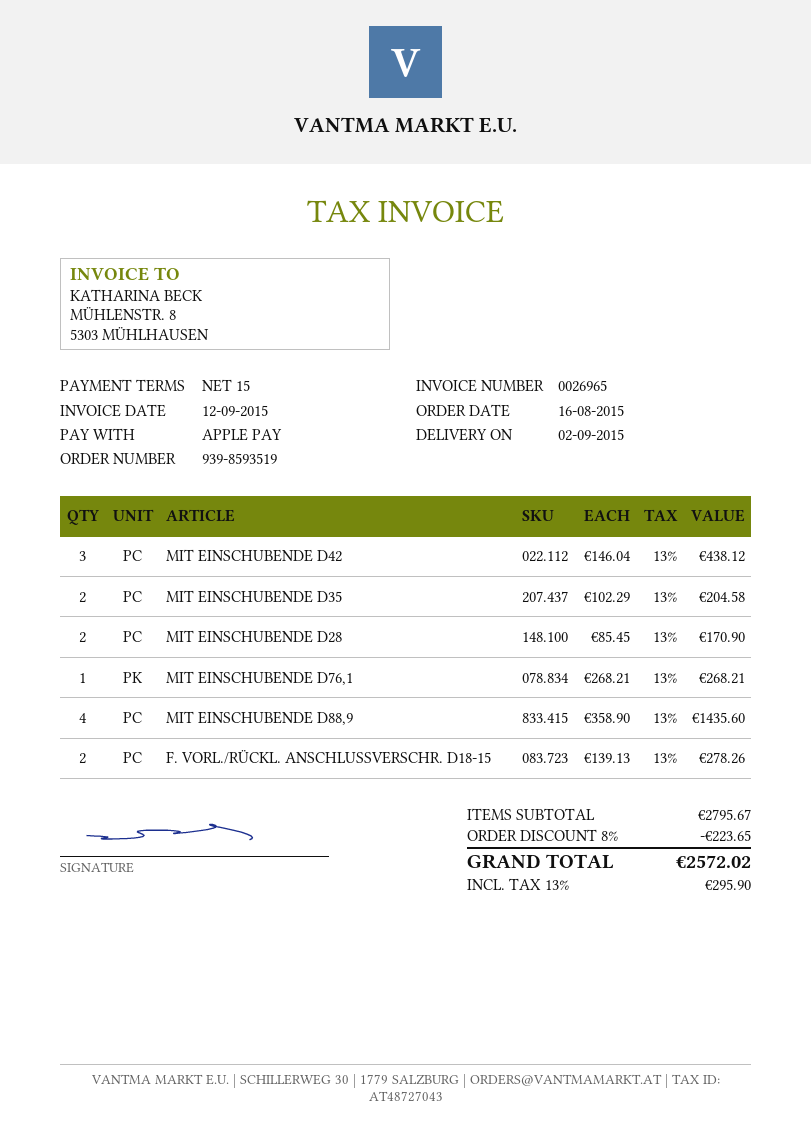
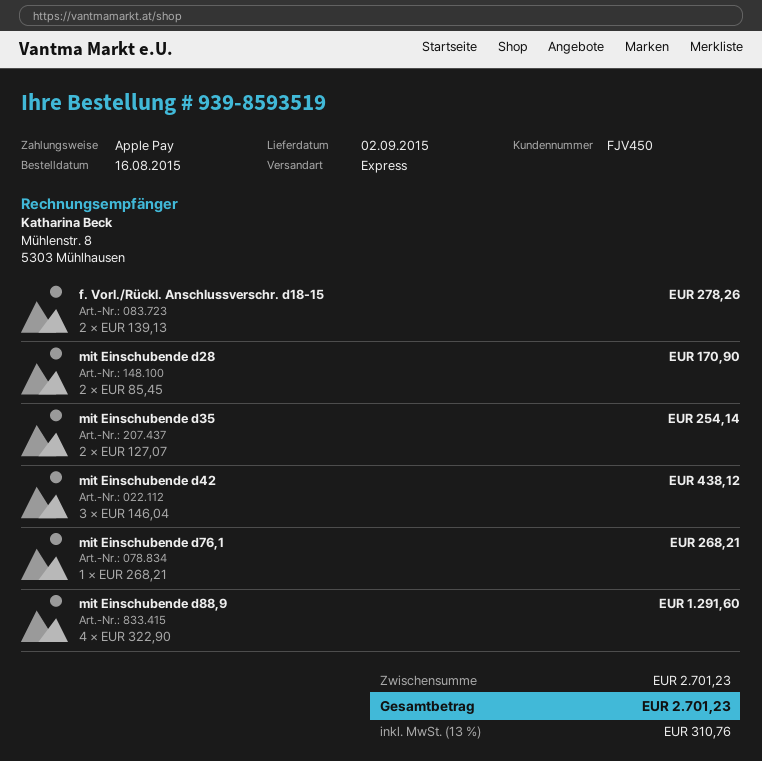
MIT EINSCHUBENDE D35: 2 x 102.29 = 204.58 -> 2 x 127.07 = 254.14
MIT EINSCHUBENDE D88,9: 4 x 358.90 = 1435.60 -> 4 x 322.90 = 1291.60
subtotal: 2795.67 -> 2701.23
discount: 8% = 223.65 -> none
tax: 13% = 295.90 -> 13% = 310.76
total: 2572.02 -> 2701.23

